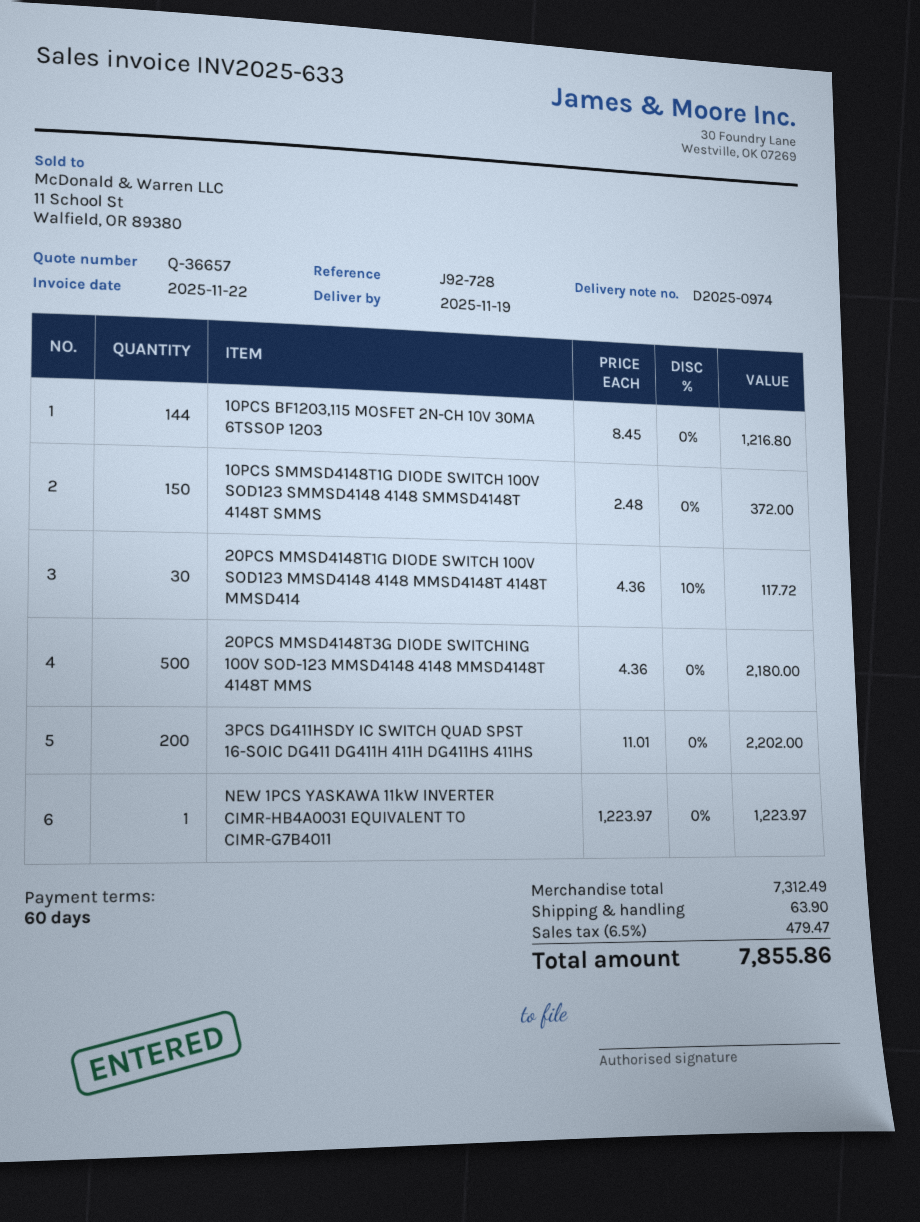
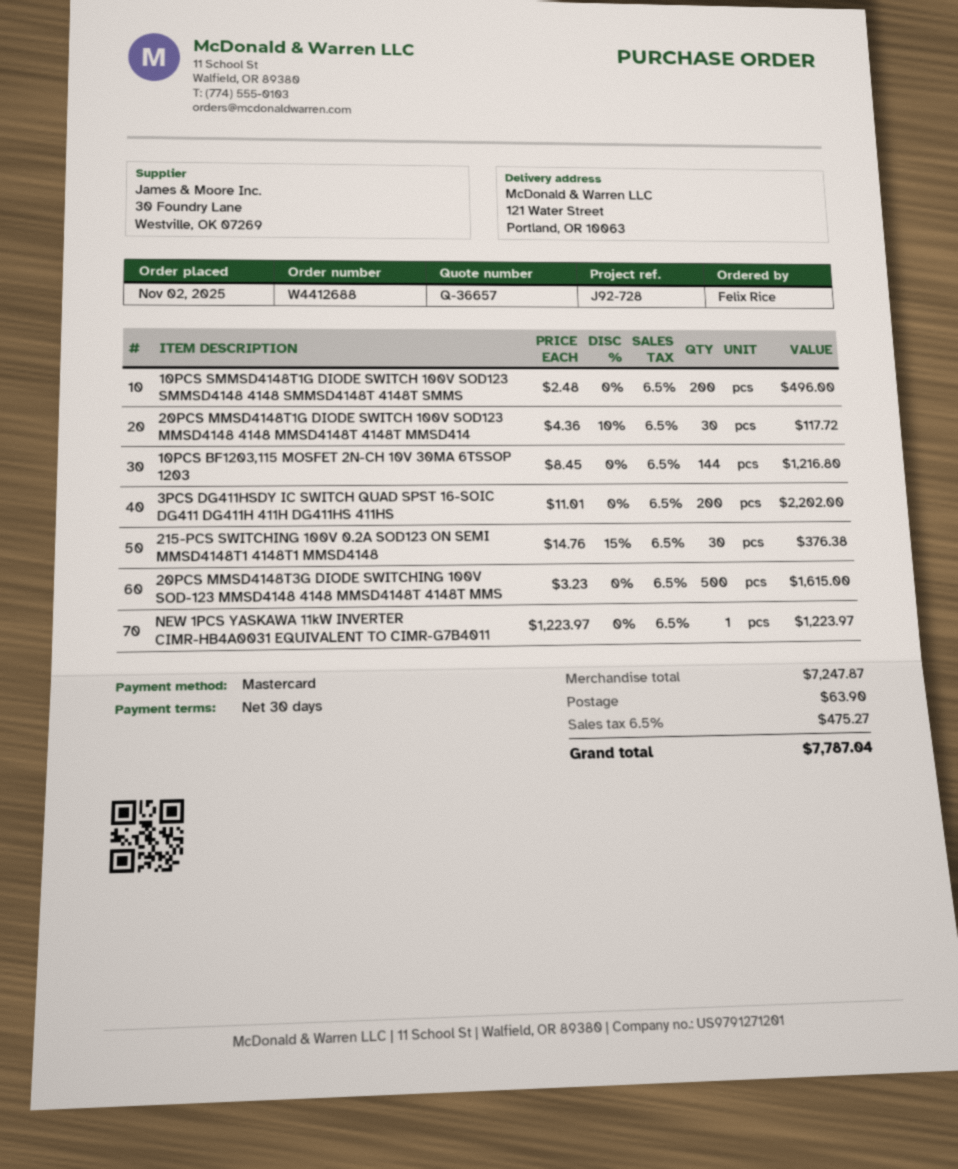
payment terms: 60 days -> 30 days
10PCS SMMSD4148T1G DIODE SWITCH 100V SOD123 SMMSD4148 4148 SMMSD4148T 4148T SMMS: 150 x 2.48 = 372.00 -> 200 x 2.48 = 496.00
20PCS MMSD4148T3G DIODE SWITCHING 100V SOD-123 MMSD4148 4148 MMSD4148T 4148T MMS: 500 x 4.36 = 2180.00 -> 500 x 3.23 = 1615.00
215-PCS SWITCHING 100V 0.2A SOD123 ON SEMI MMSD4148T1 4148T1 MMSD4148: none -> 30 x 14.76 - 15% = 376.38
subtotal: 7312.49 -> 7247.87
tax: 6.5% = 479.47 -> 6.5% = 475.27
total: 7855.86 -> 7787.04

